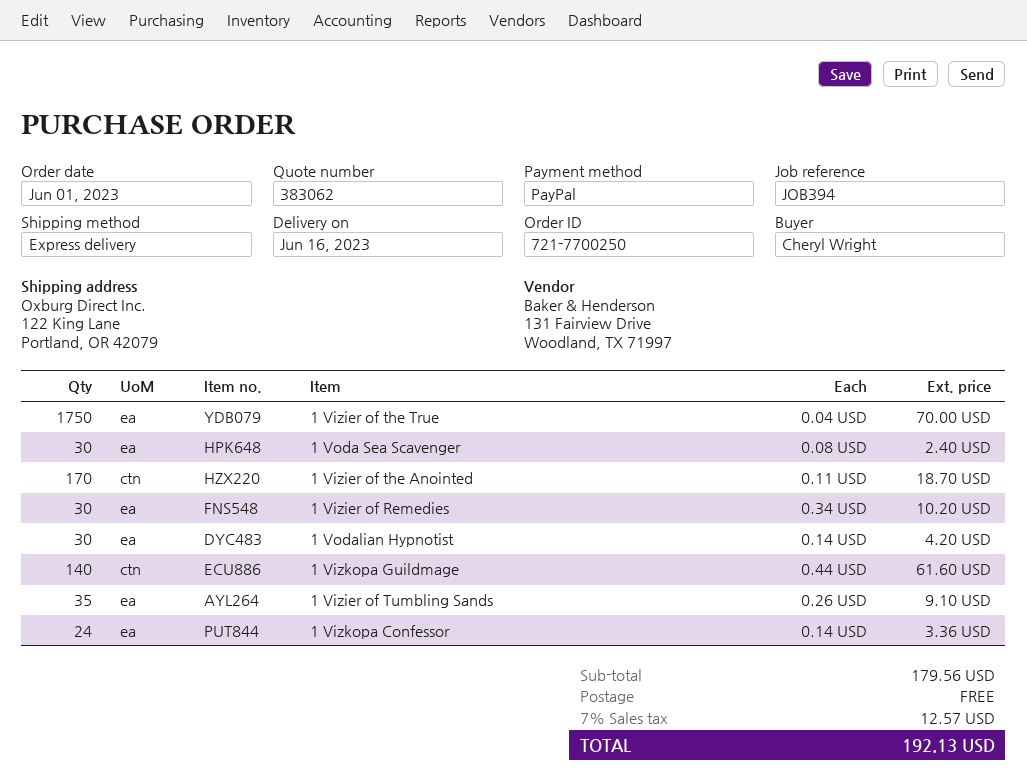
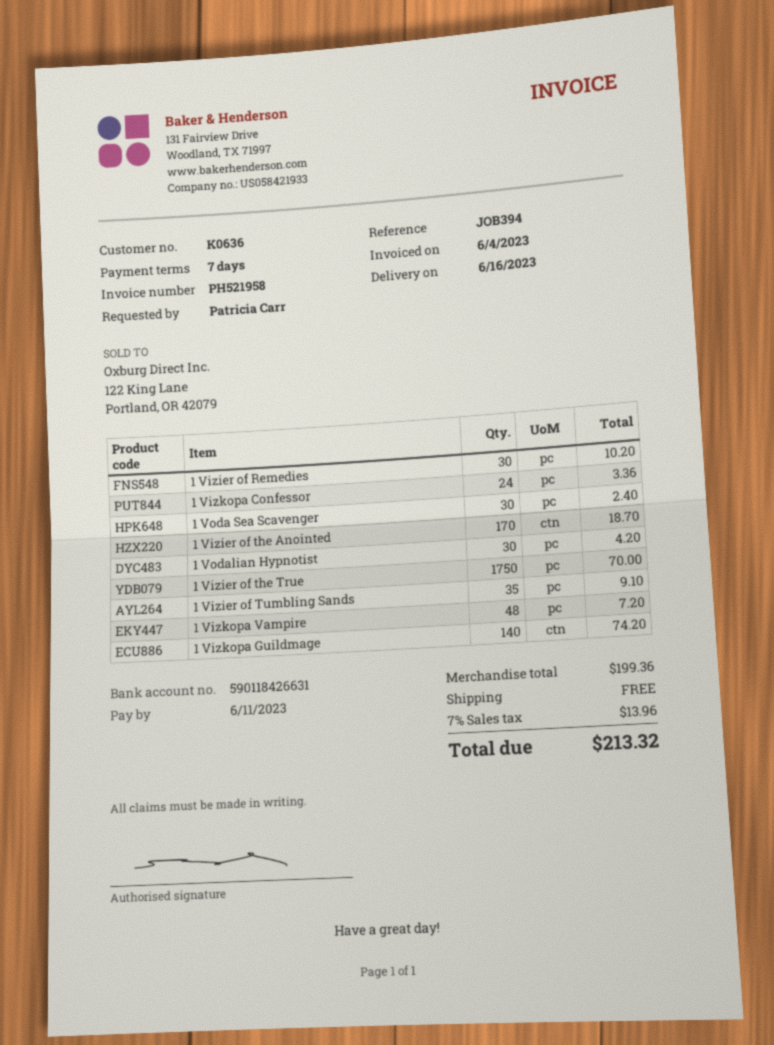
ordered by: Cheryl Wright -> Patricia Carr
1 Vizkopa Guildmage: 140 for 61.60 -> 140 for 74.20
1 Vizkopa Vampire: none -> 48 for 7.20
subtotal: 179.56 -> 199.36
tax: 7% = 12.57 -> 7% = 13.96
total: 192.13 -> 213.32

